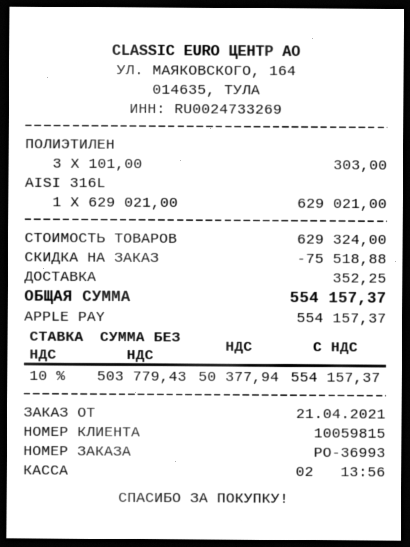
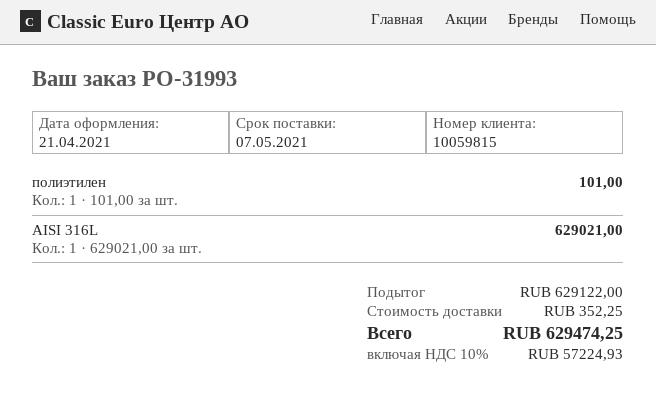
order number: PO-36993 -> PO-31993
ПОЛИЭТИЛЕН: 3 x 101.00 = 303.00 -> 1 x 101.00 = 101.00
subtotal: 629324.00 -> 629122.00
discount: 75518.88 -> none
tax: 10% = 50377.94 -> 10% = 57224.93
total: 554157.37 -> 629474.25

